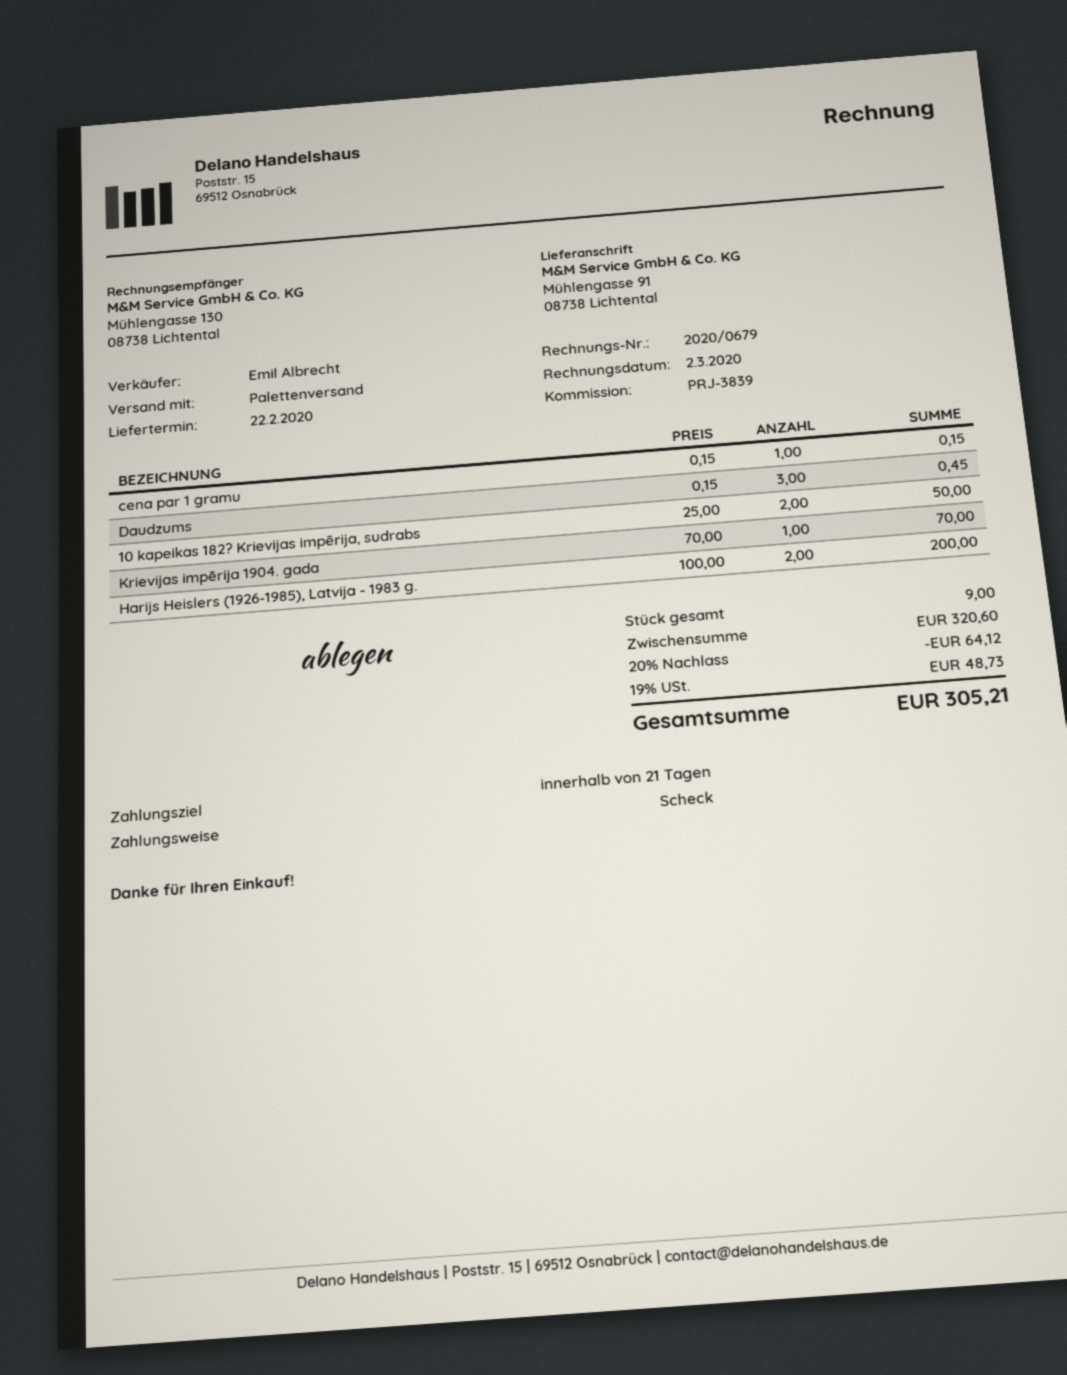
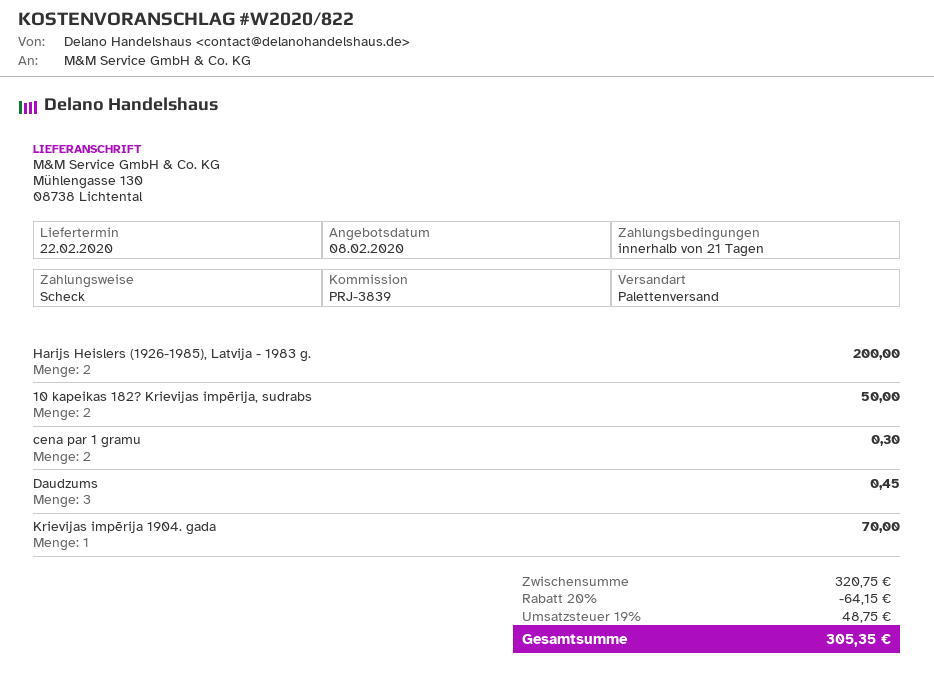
ship to: Mühlengasse 91, 08738 Lichtental -> Mühlengasse 130, 08738 Lichtental
cena par 1 gramu: 1 for 0.15 -> 2 for 0.30
subtotal: 320.60 -> 320.75
discount: 20% = 64.12 -> 20% = 64.15
tax: 19% = 48.73 -> 19% = 48.75
total: 305.21 -> 305.35

